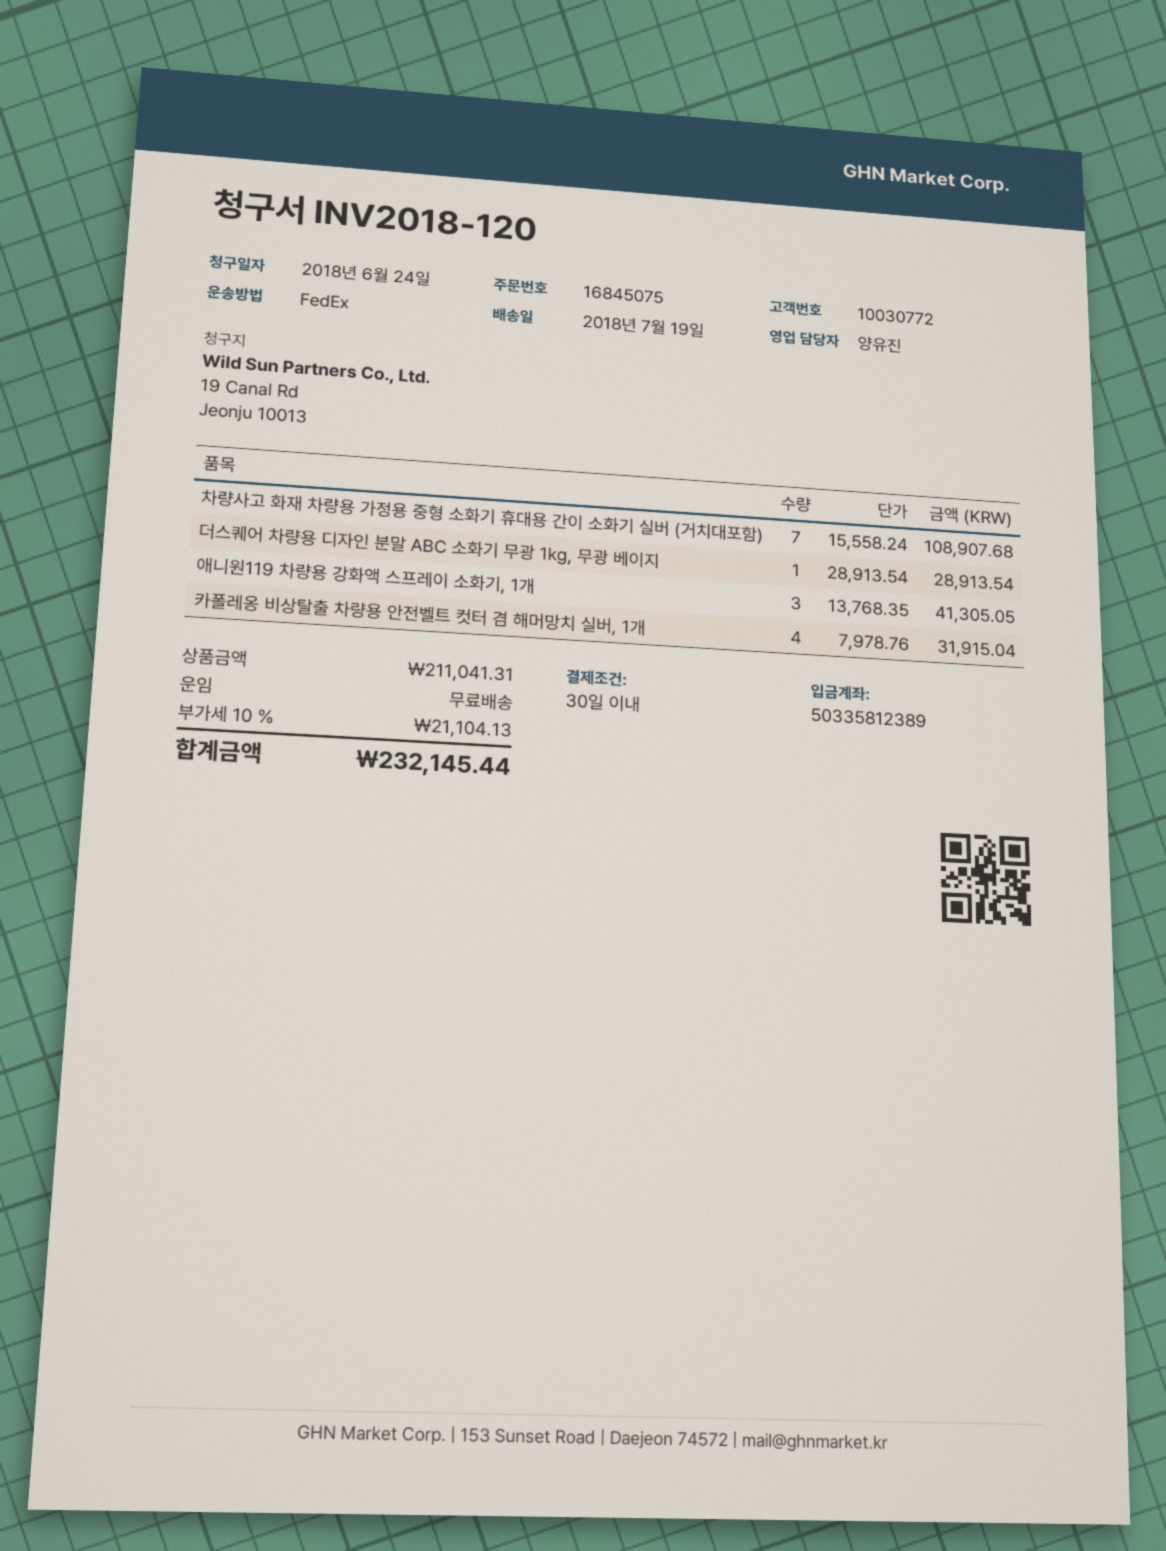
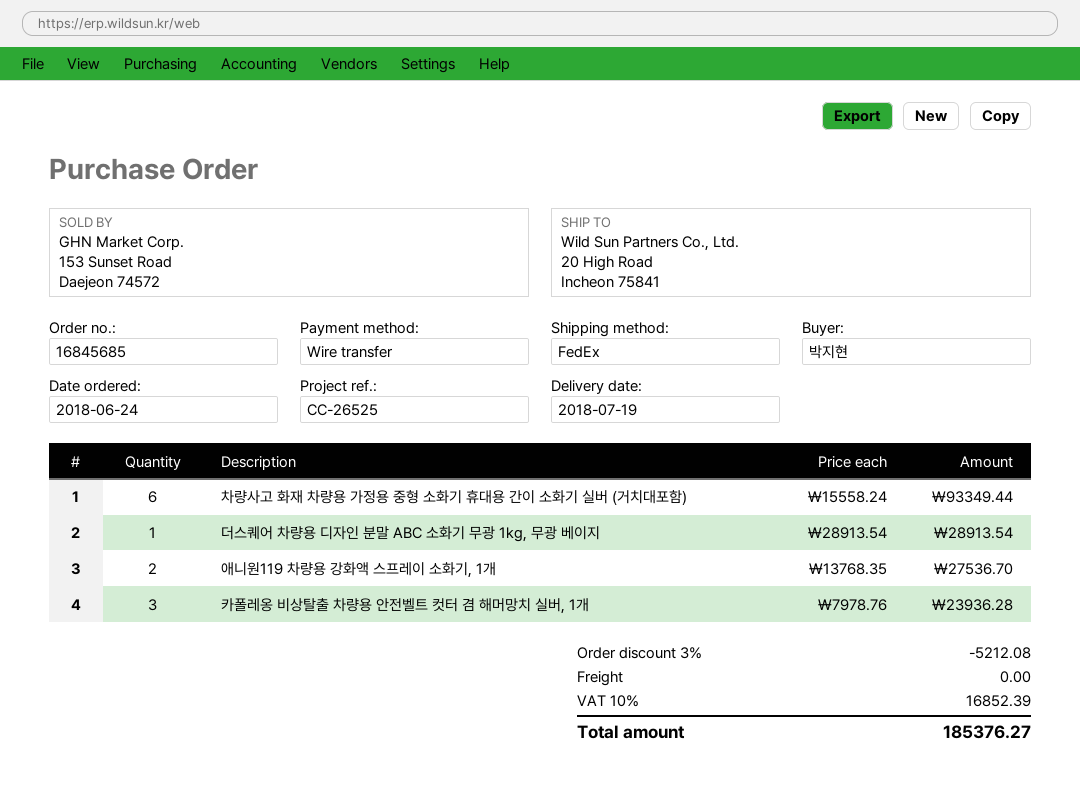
order number: 16845075 -> 16845685
차량사고 화재 차량용 가정용 중형 소화기 휴대용 간이 소화기 실버 (거치대포함): 7 x 15558.24 = 108907.68 -> 6 x 15558.24 = 93349.44
애니원119 차량용 강화액 스프레이 소화기, 1개: 3 x 13768.35 = 41305.05 -> 2 x 13768.35 = 27536.70
카폴레옹 비상탈출 차량용 안전벨트 컷터 겸 해머망치 실버, 1개: 4 x 7978.76 = 31915.04 -> 3 x 7978.76 = 23936.28
discount: none -> 3% = 5212.08
tax: 10% = 21104.13 -> 10% = 16852.39
total: 232145.44 -> 185376.27

